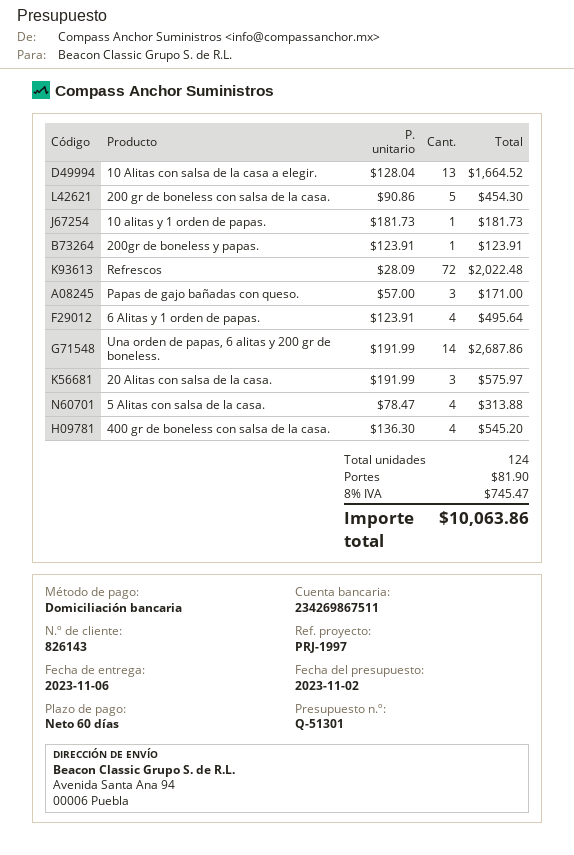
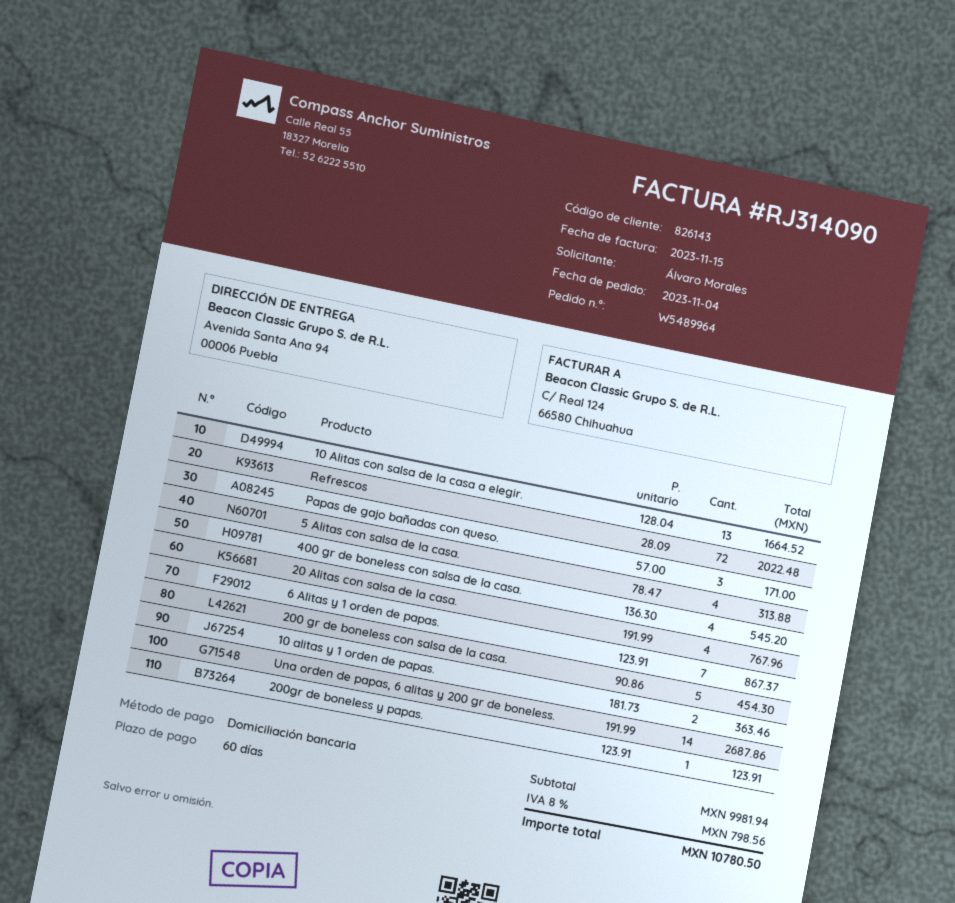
10 alitas y 1 orden de papas.: 1 x 181.73 = 181.73 -> 2 x 181.73 = 363.46
6 Alitas y 1 orden de papas.: 4 x 123.91 = 495.64 -> 7 x 123.91 = 867.37
20 Alitas con salsa de la casa.: 3 x 191.99 = 575.97 -> 4 x 191.99 = 767.96
shipping: 81.90 -> none
tax: 8% = 745.47 -> 8% = 798.56
total: 10063.86 -> 10780.50

